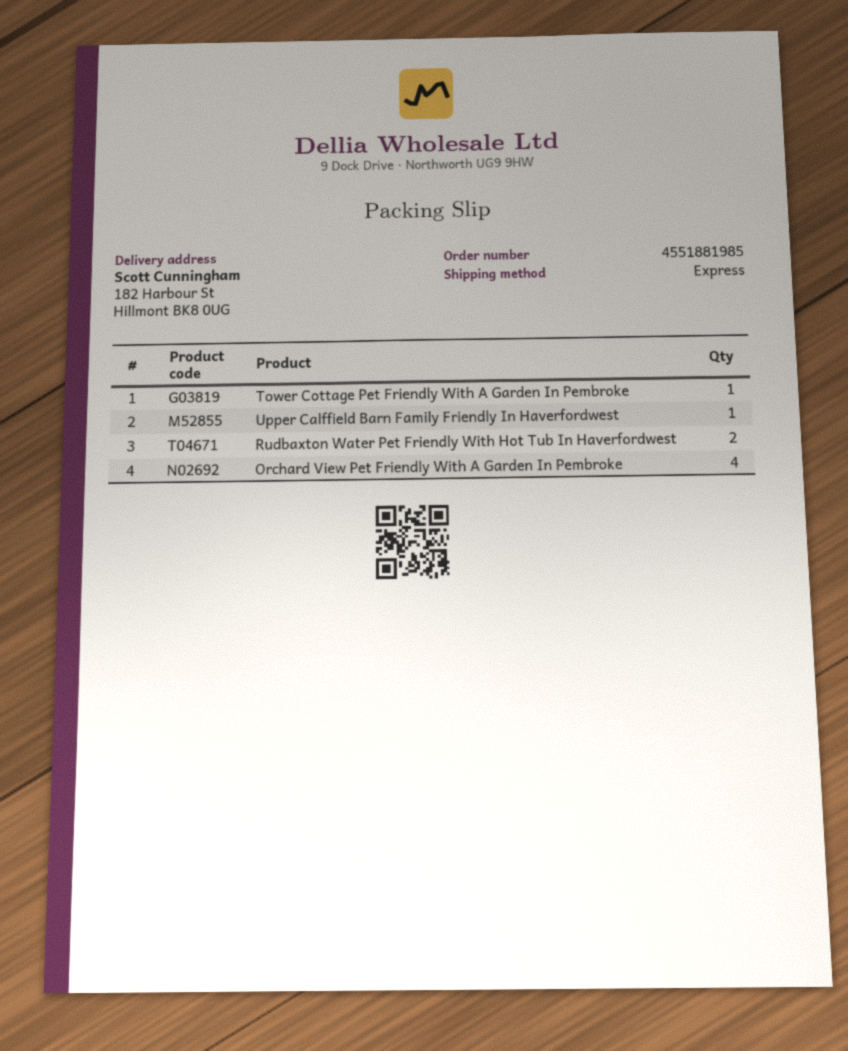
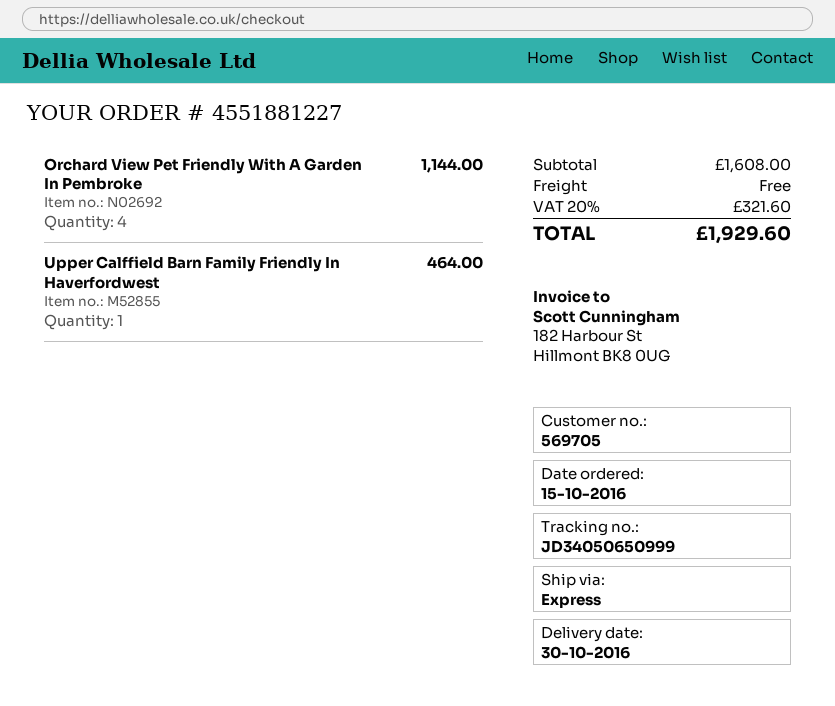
order number: 4551881985 -> 4551881227
Tower Cottage Pet Friendly With A Garden In Pembroke: 1 -> none
Rudbaxton Water Pet Friendly With Hot Tub In Haverfordwest: 2 -> none

